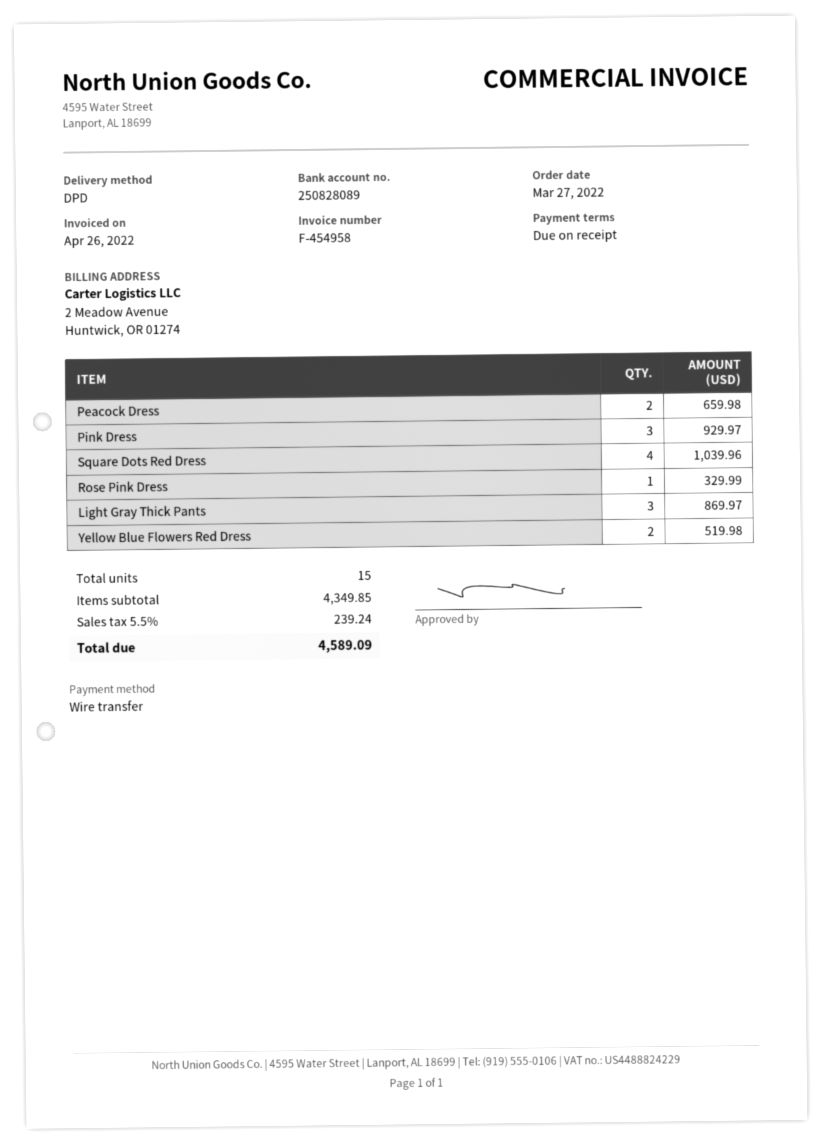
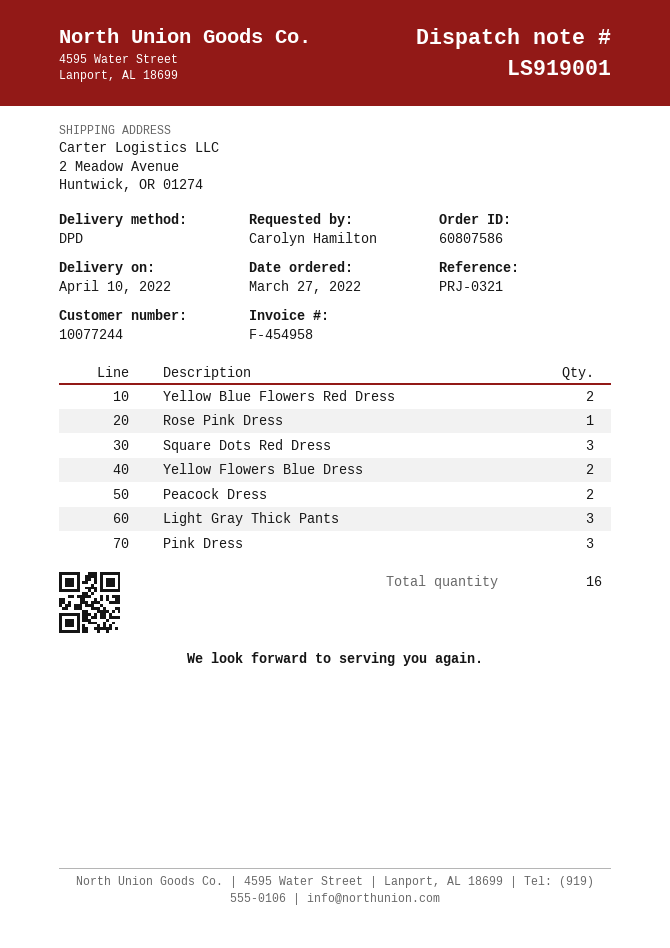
Square Dots Red Dress: 4 -> 3
Yellow Flowers Blue Dress: none -> 2
total quantity: 15 -> 16

